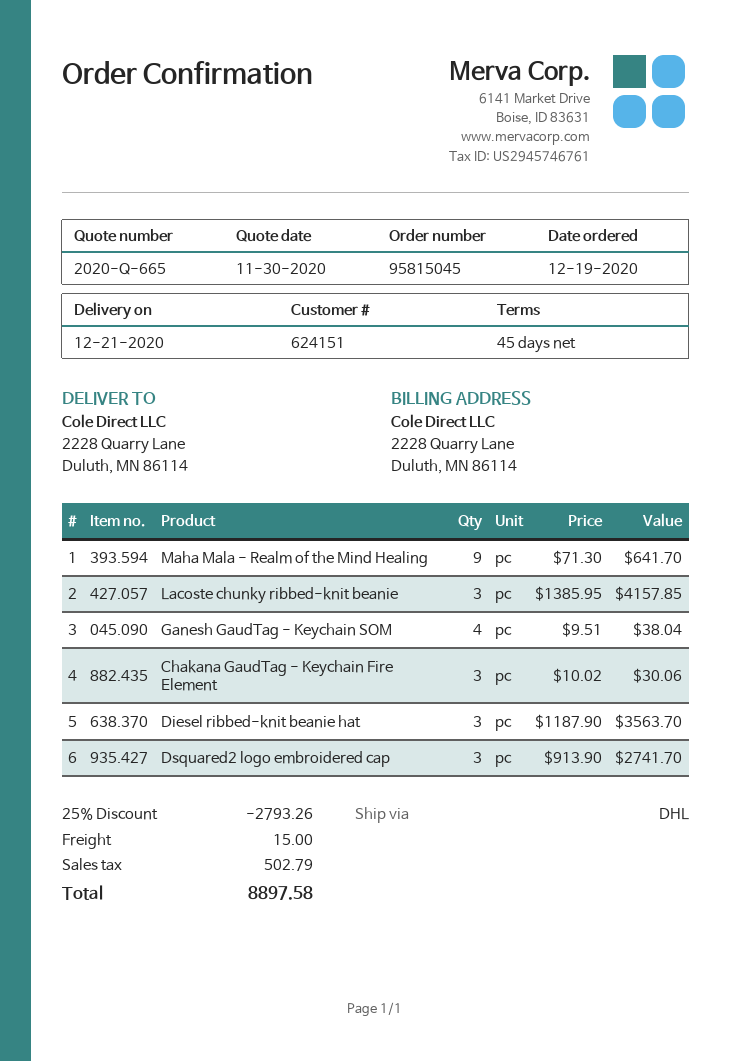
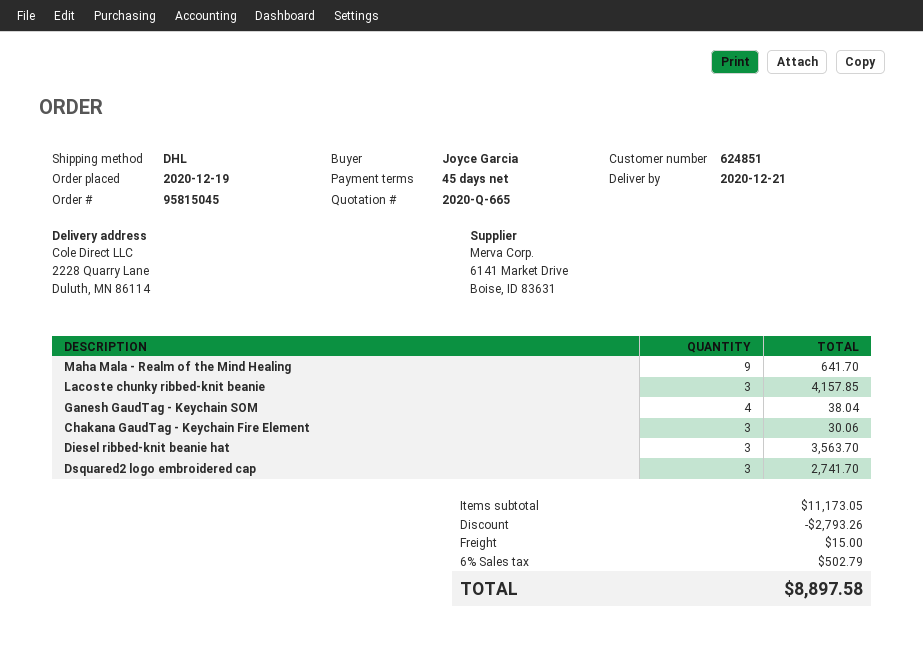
customer number: 624151 -> 624851

